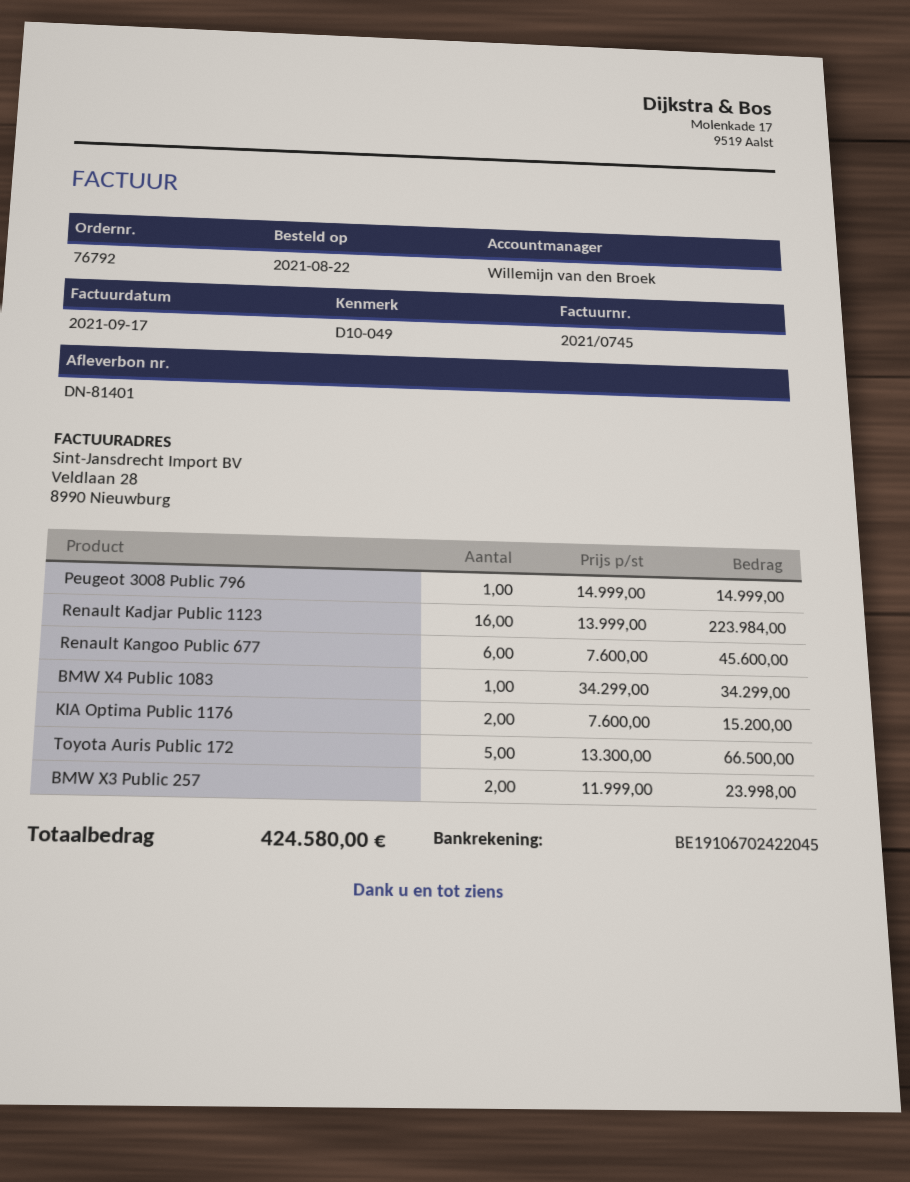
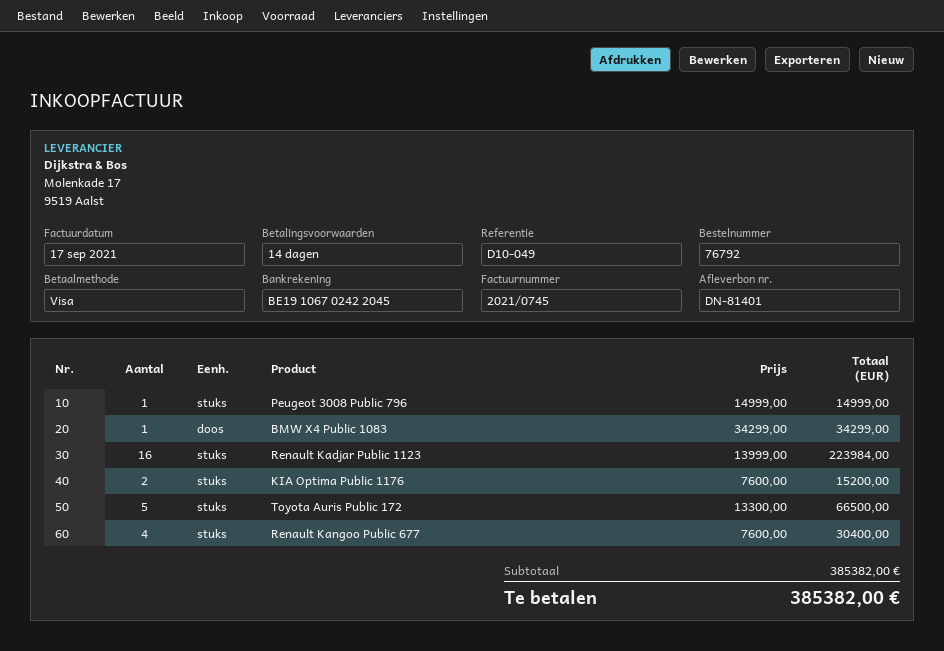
Renault Kangoo Public 677: 6 x 7600.00 = 45600.00 -> 4 x 7600.00 = 30400.00
BMW X3 Public 257: 2 x 11999.00 = 23998.00 -> none
total: 424580.00 -> 385382.00

